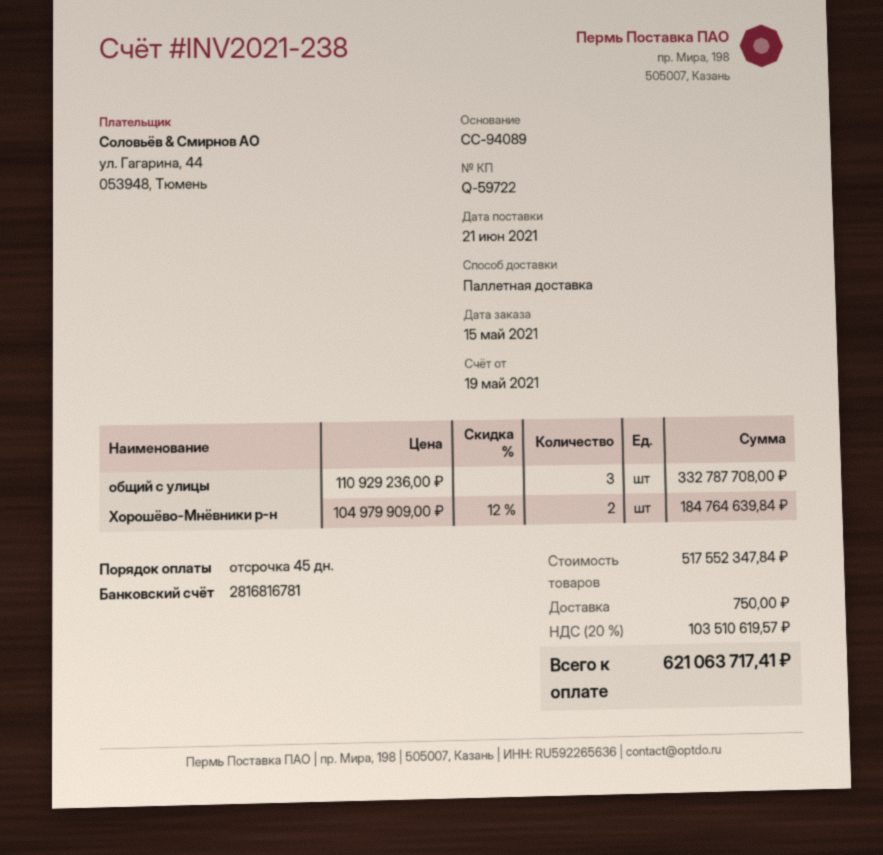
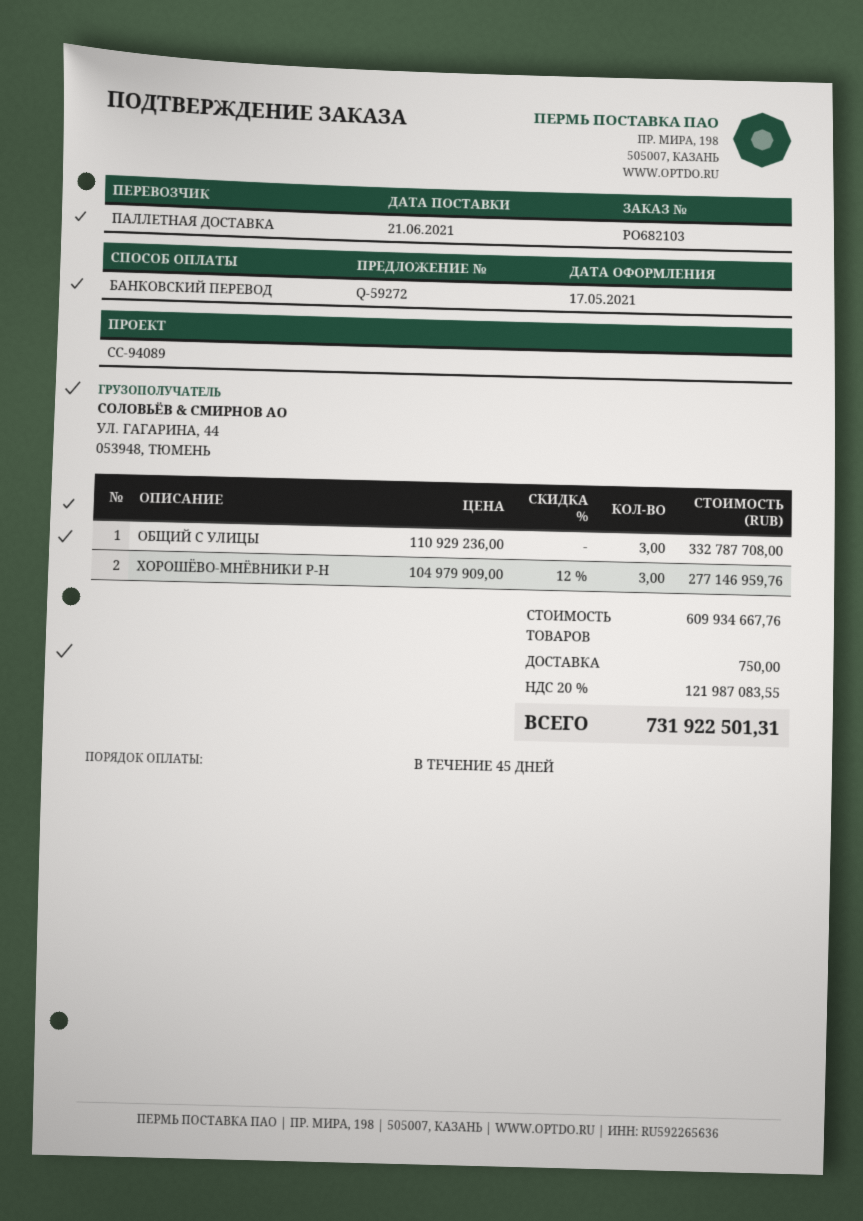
quote number: Q-59722 -> Q-59272
order date: 2021-05-15 -> 2021-05-17
Хорошёво-Мнёвники р-н: 2 x 104979909.00 - 12% = 184764639.84 -> 3 x 104979909.00 - 12% = 277146959.76
subtotal: 517552347.84 -> 609934667.76
tax: 20% = 103510619.57 -> 20% = 121987083.55
total: 621063717.41 -> 731922501.31

